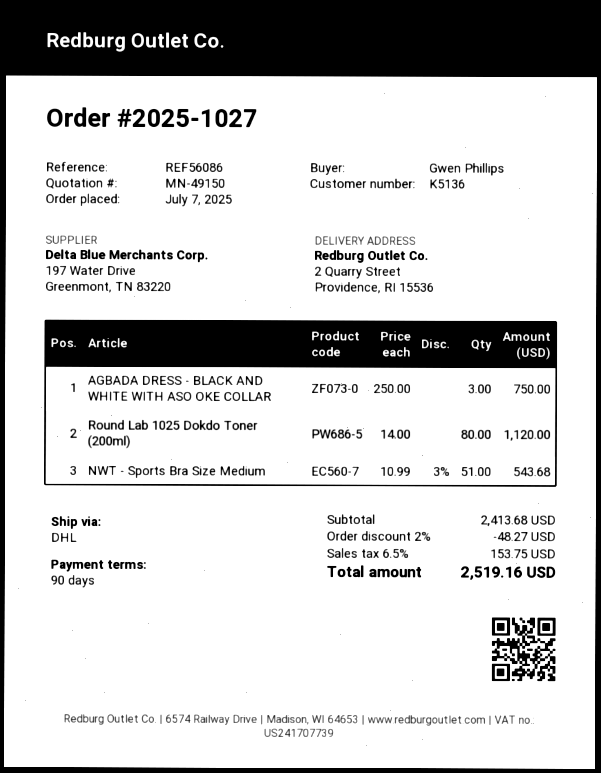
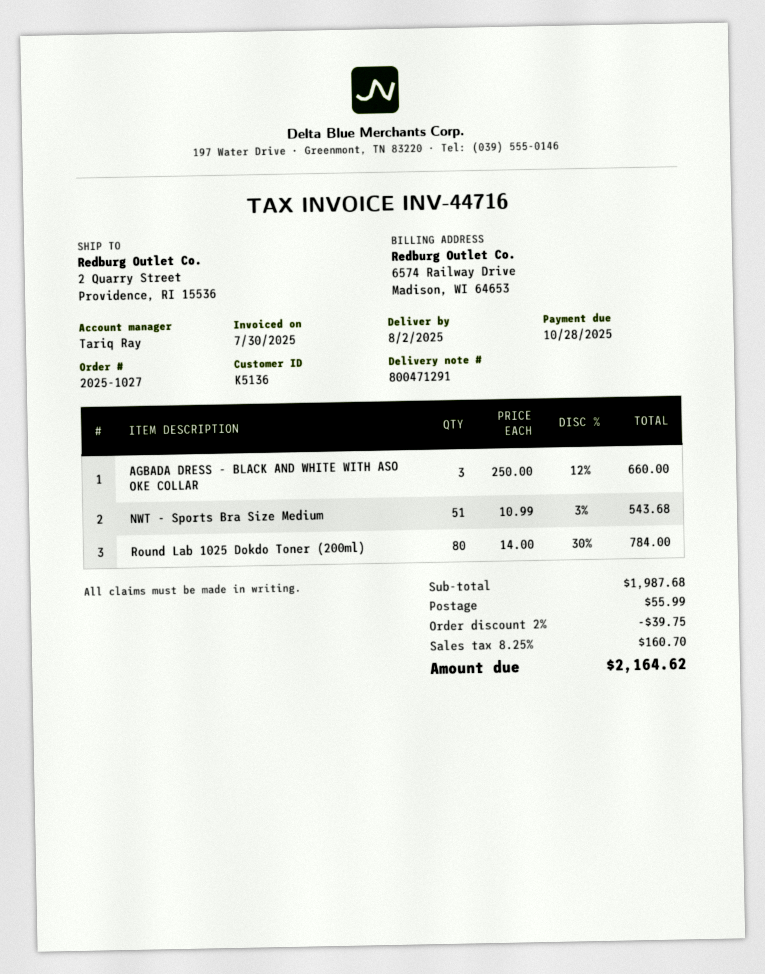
AGBADA DRESS - BLACK AND WHITE WITH ASO OKE COLLAR: 3 x 250.00 = 750.00 -> 3 x 250.00 - 12% = 660.00
Round Lab 1025 Dokdo Toner (200ml): 80 x 14.00 = 1120.00 -> 80 x 14.00 - 30% = 784.00
subtotal: 2413.68 -> 1987.68
discount: 2% = 48.27 -> 2% = 39.75
shipping: none -> 55.99
tax: 6.5% = 153.75 -> 8.25% = 160.70
total: 2519.16 -> 2164.62

